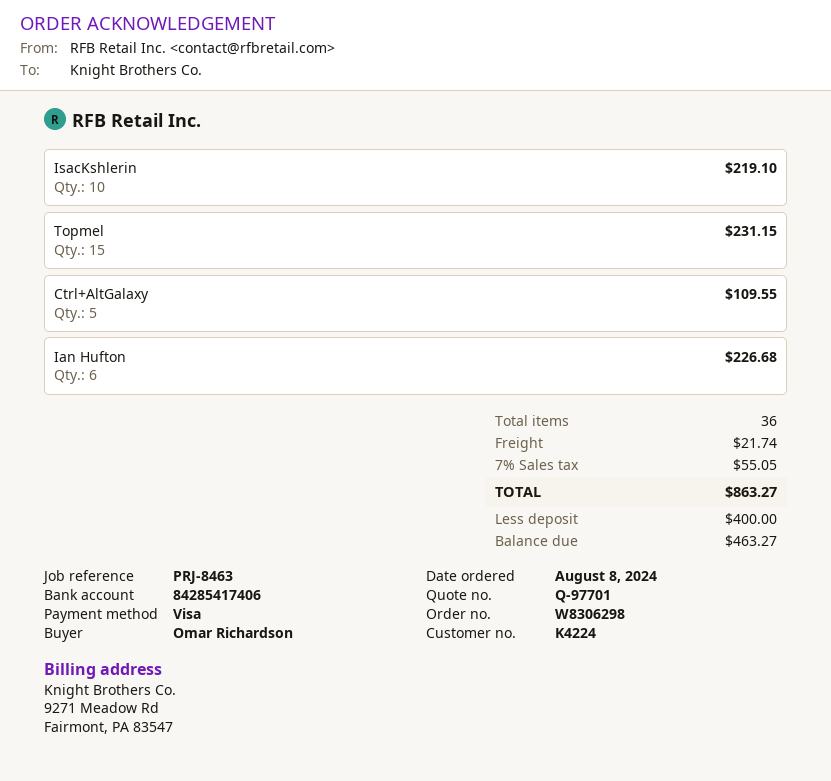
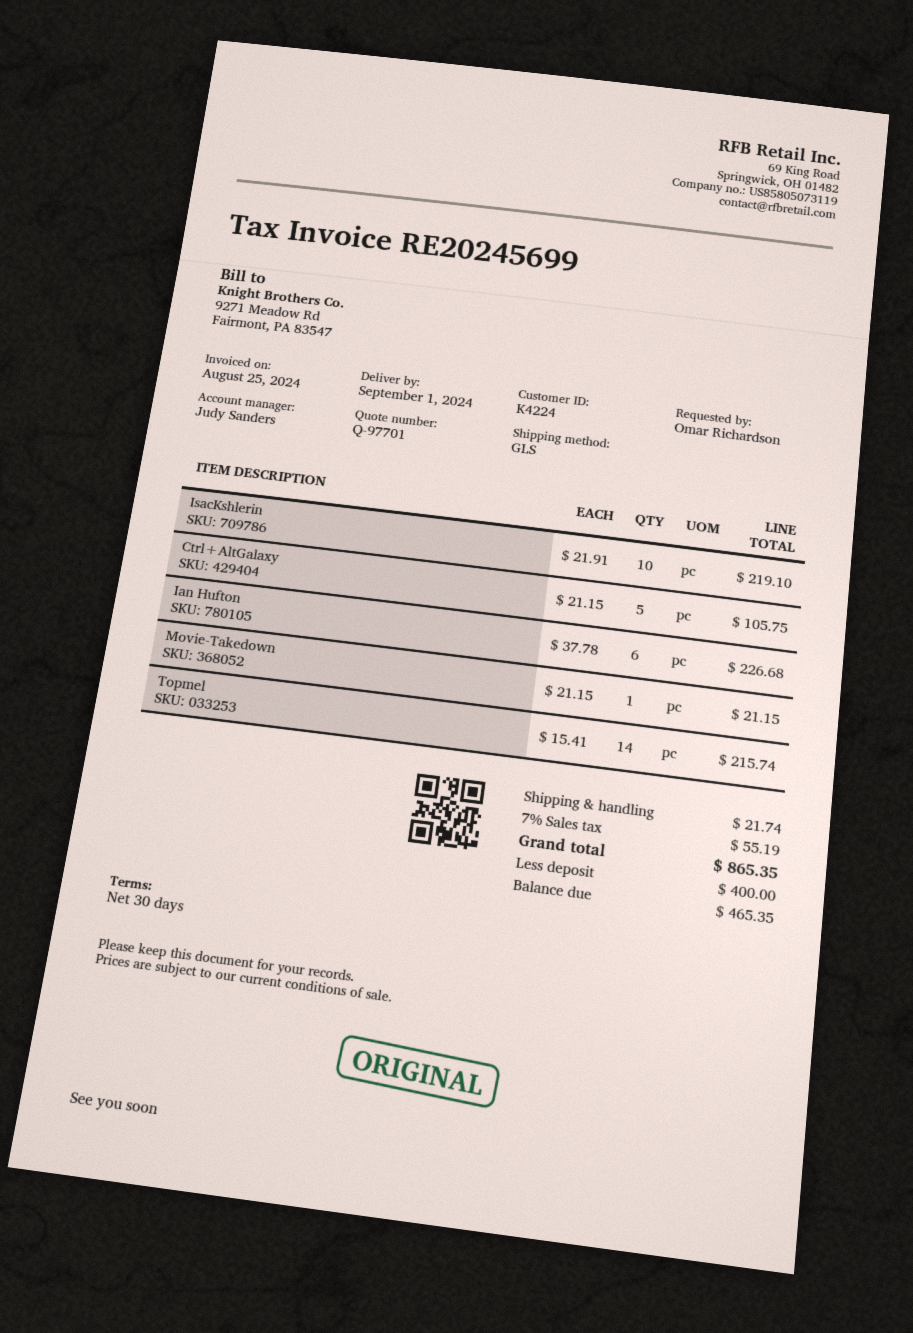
Topmel: 15 for 231.15 -> 14 for 215.74
Ctrl+AltGalaxy: 5 for 109.55 -> 5 for 105.75
Movie-Takedown: none -> 1 for 21.15
tax: 7% = 55.05 -> 7% = 55.19
total: 863.27 -> 865.35
balance: 463.27 -> 465.35

